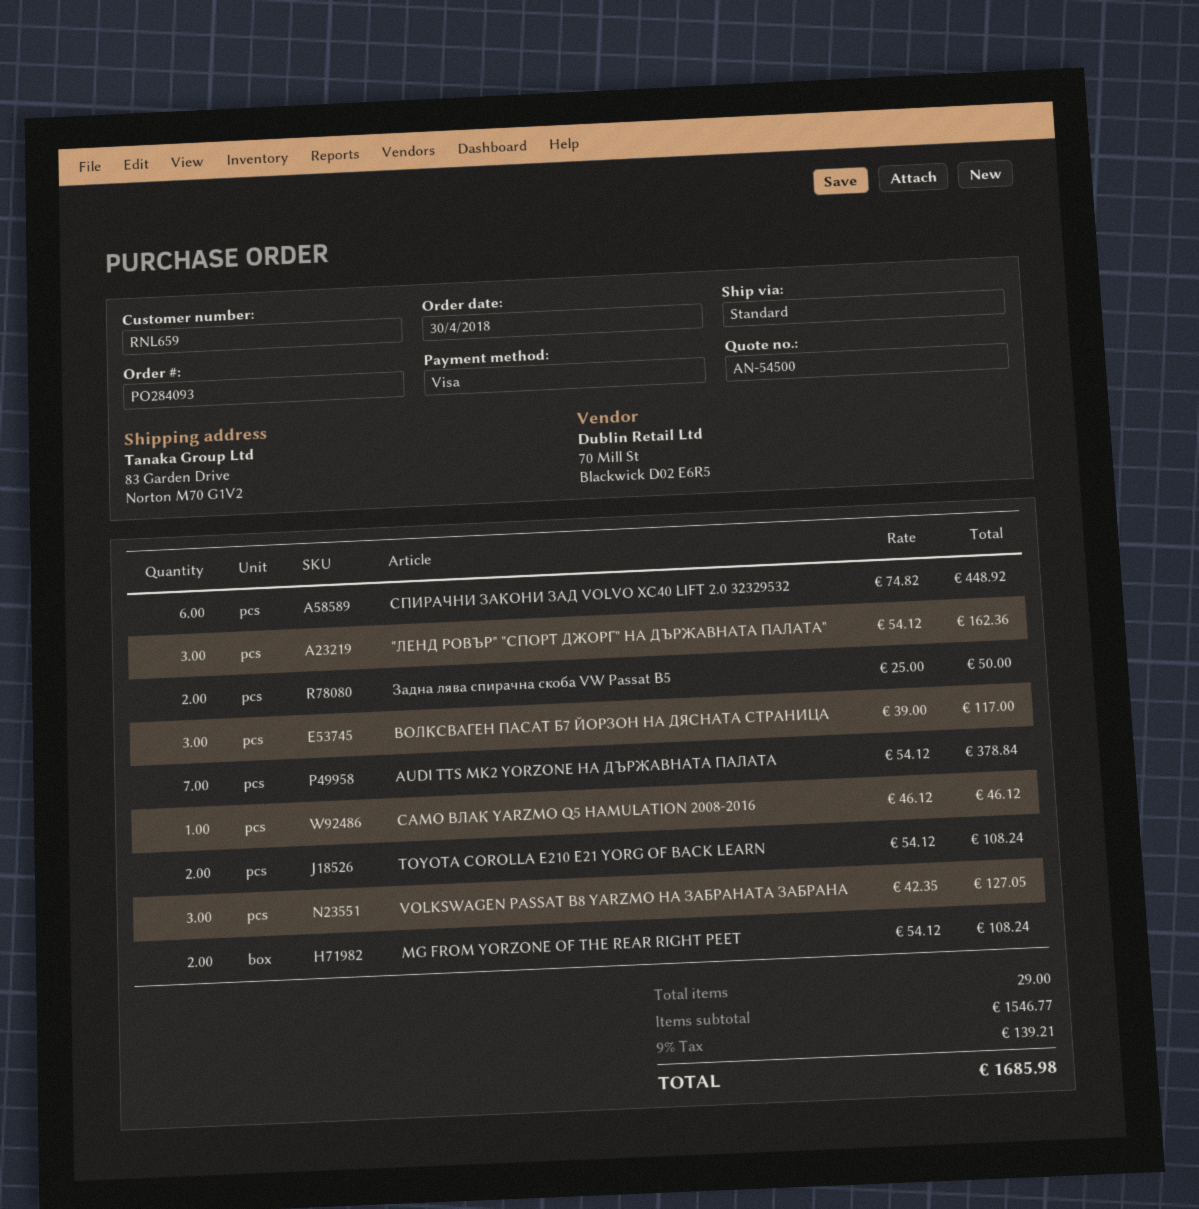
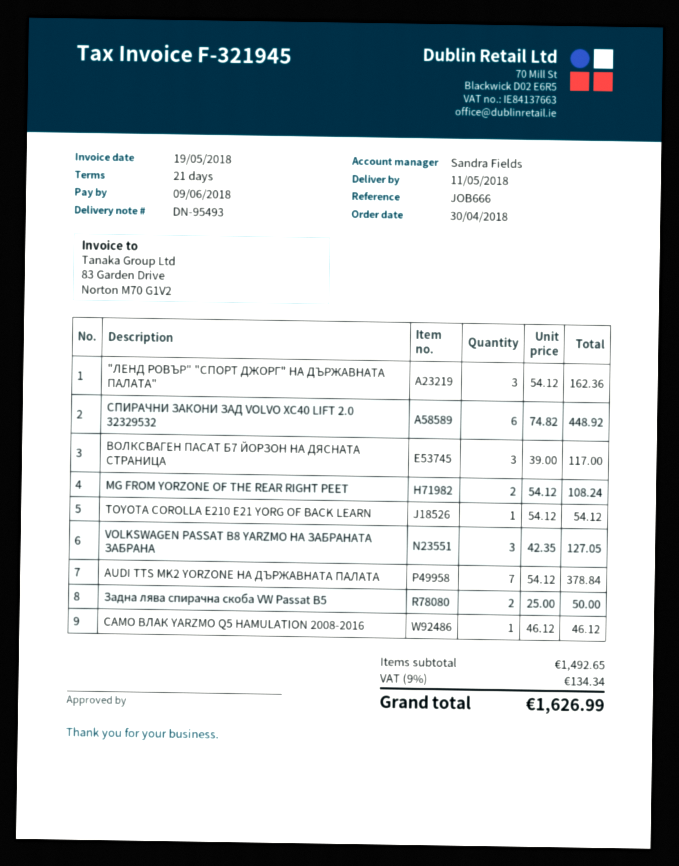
TOYOTA COROLLA E210 E21 YORG OF BACK LEARN: 2 x 54.12 = 108.24 -> 1 x 54.12 = 54.12
subtotal: 1546.77 -> 1492.65
tax: 9% = 139.21 -> 9% = 134.34
total: 1685.98 -> 1626.99

